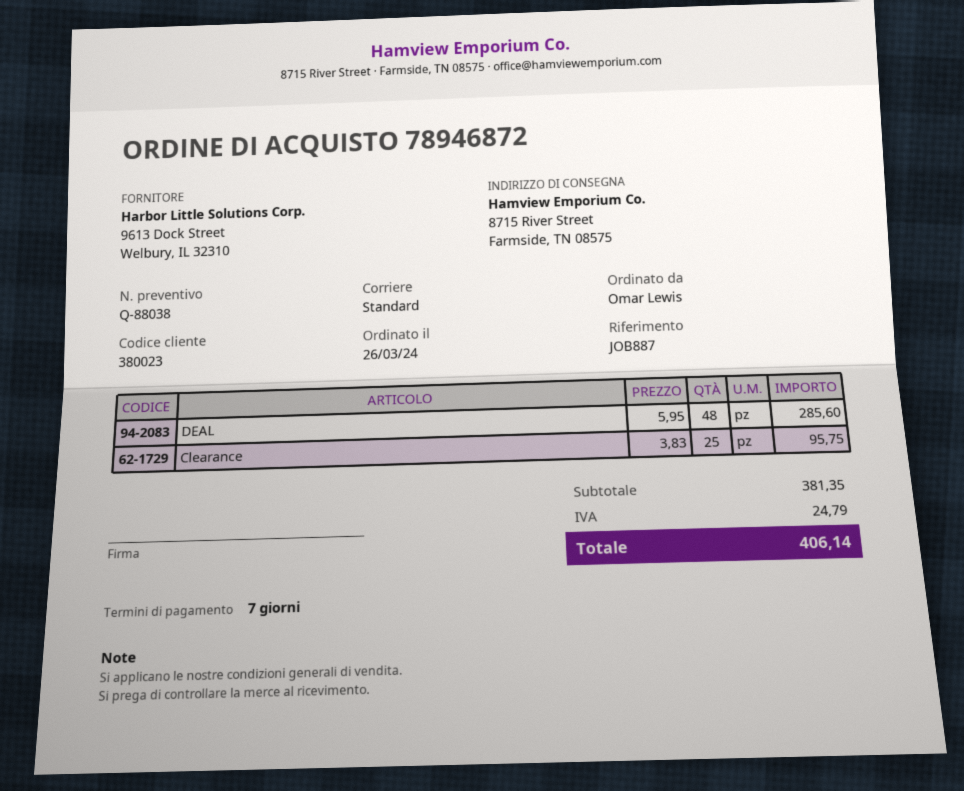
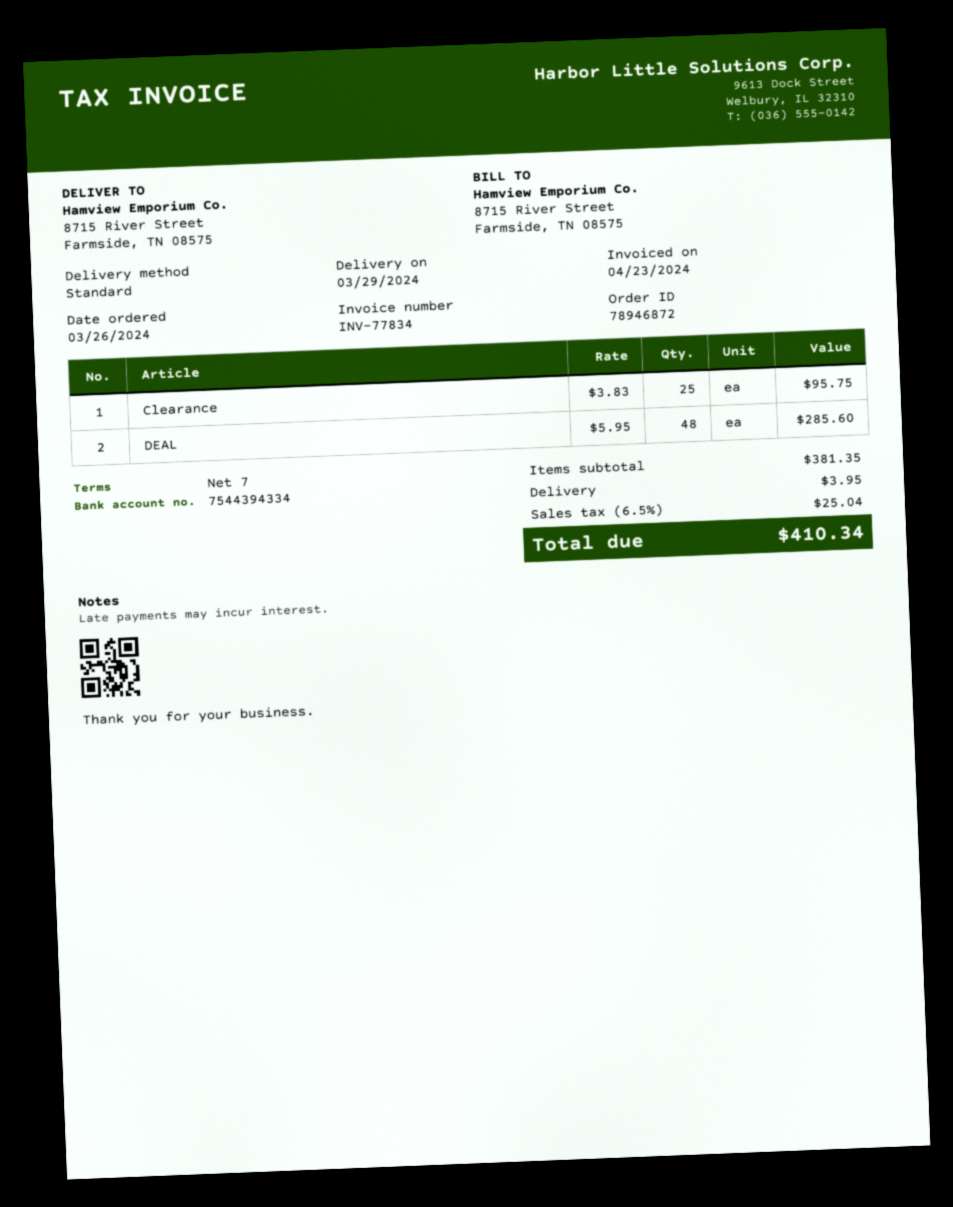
shipping: none -> 3.95
tax: 24.79 -> 25.04
total: 406.14 -> 410.34

